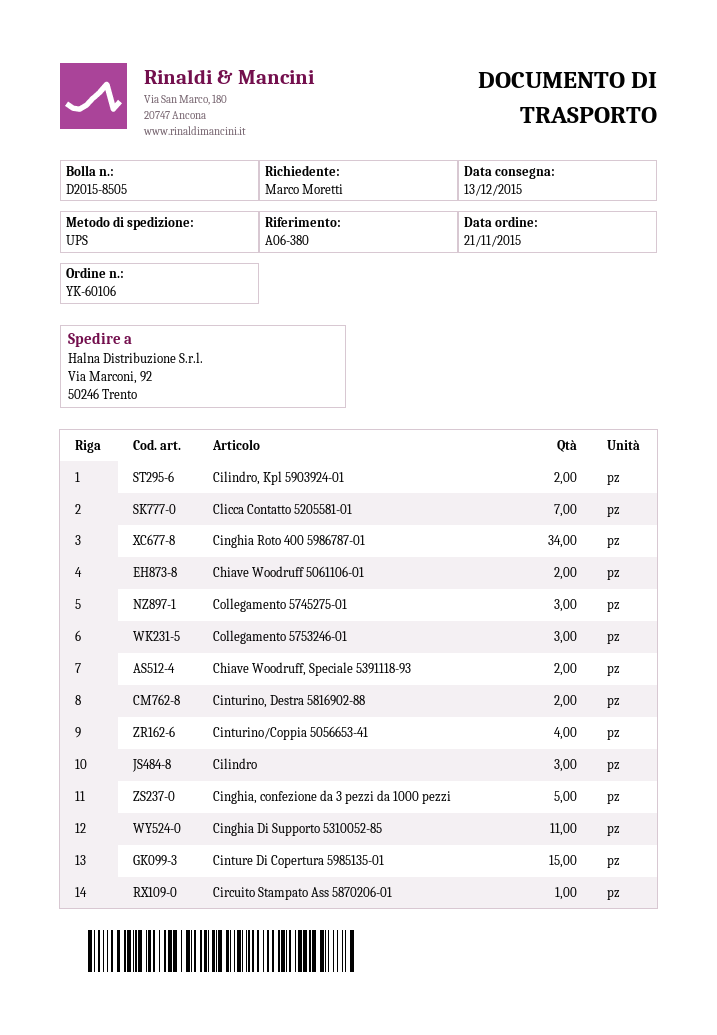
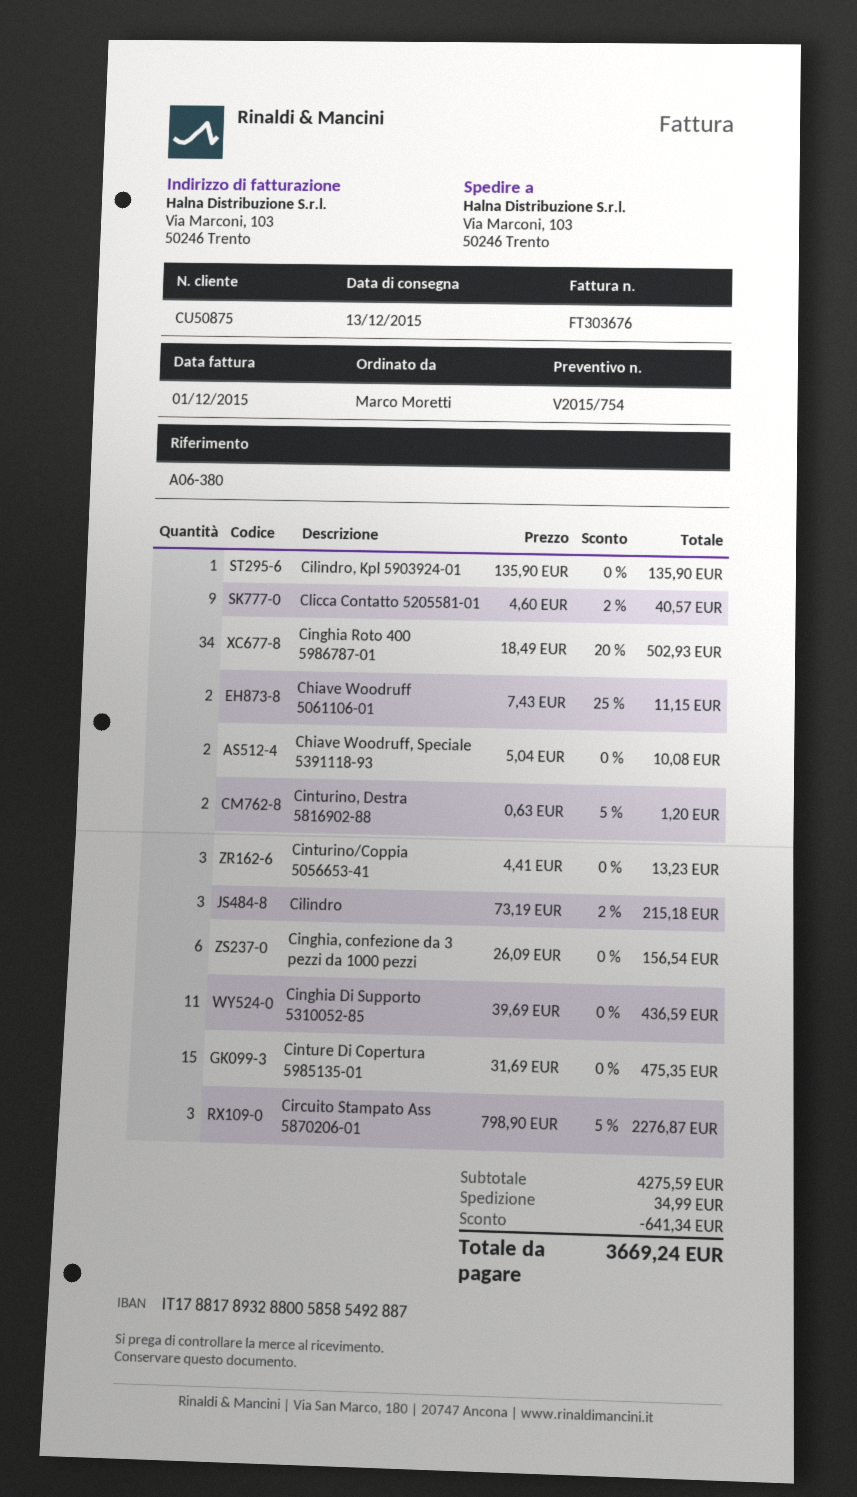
ship to: Via Marconi, 92, 50246 Trento -> Via Marconi, 103, 50246 Trento
Cilindro, Kpl 5903924-01: 2 -> 1
Clicca Contatto 5205581-01: 7 -> 9
Collegamento 5745275-01: 3 -> none
Collegamento 5753246-01: 3 -> none
Cinturino/Coppia 5056653-41: 4 -> 3
Cinghia, confezione da 3 pezzi da 1000 pezzi: 5 -> 6
Circuito Stampato Ass 5870206-01: 1 -> 3

